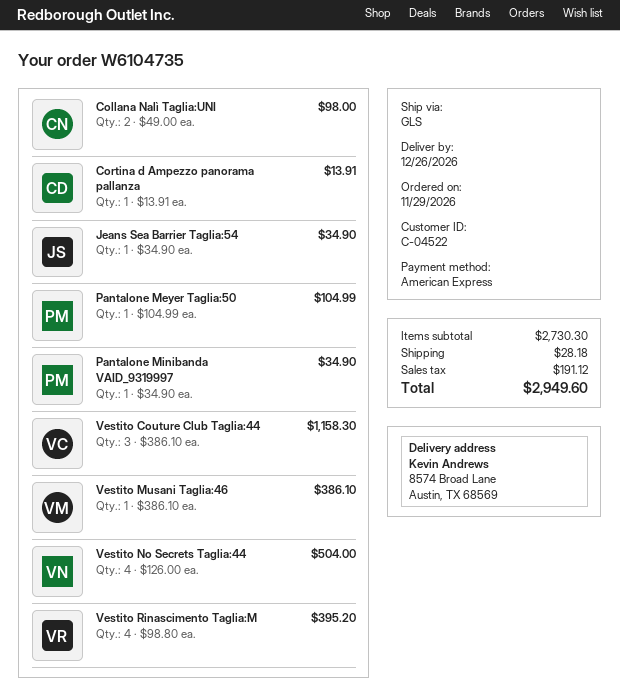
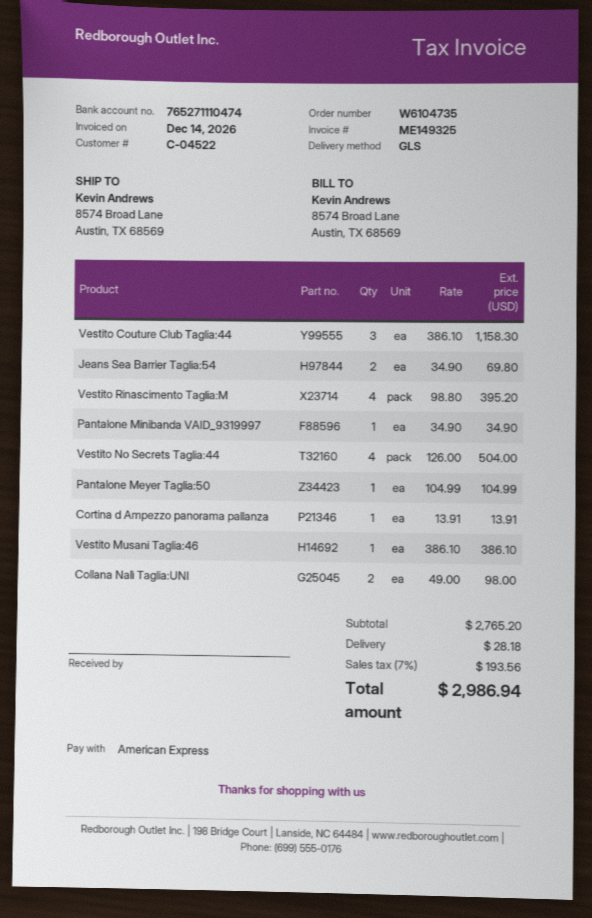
Jeans Sea Barrier Taglia:54: 1 x 34.90 = 34.90 -> 2 x 34.90 = 69.80
subtotal: 2730.30 -> 2765.20
tax: 191.12 -> 193.56
total: 2949.60 -> 2986.94

